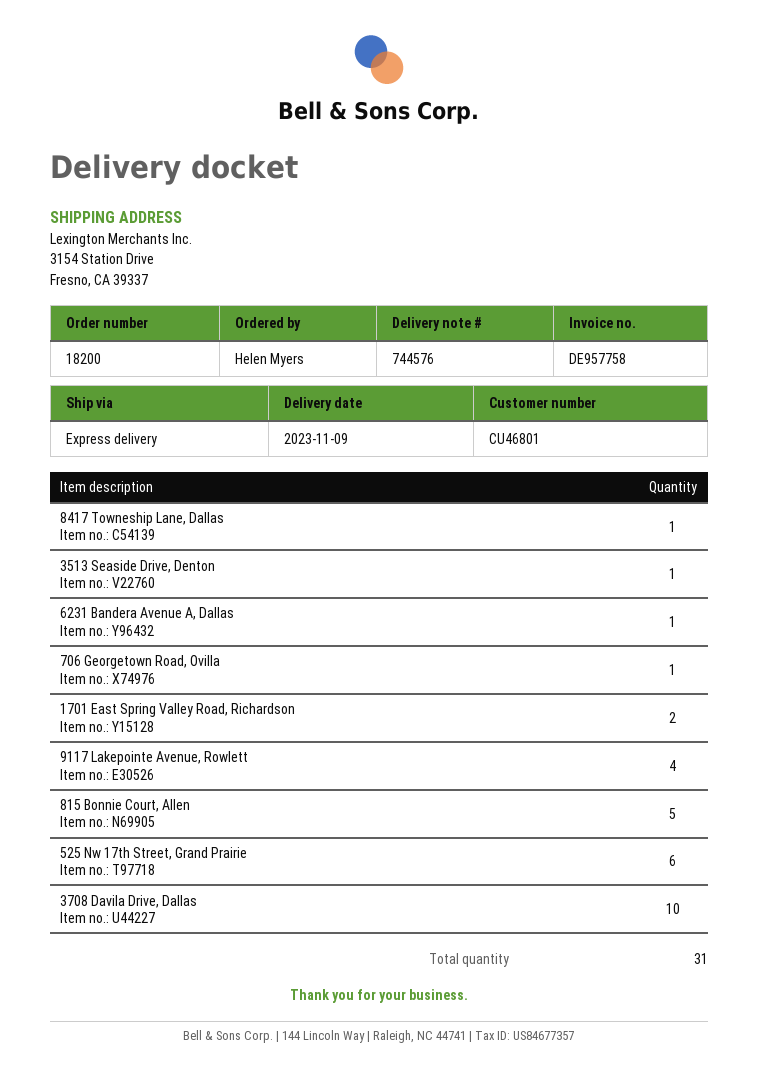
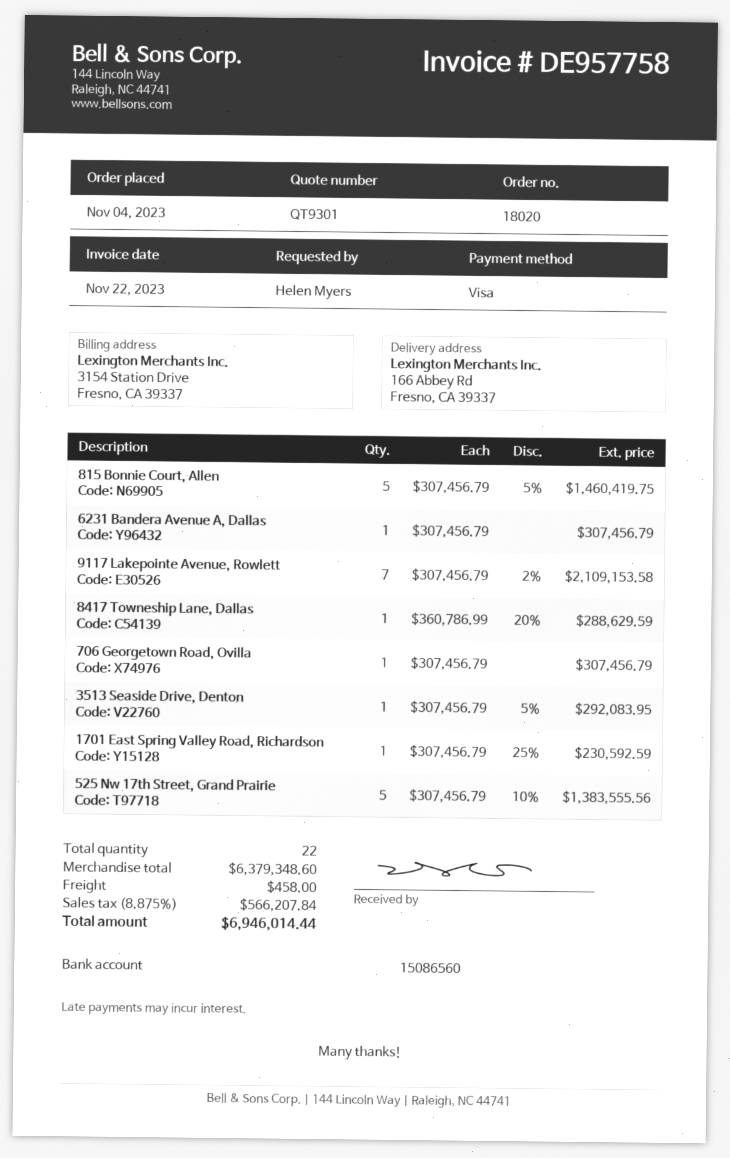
order number: 18200 -> 18020
ship to: 3154 Station Drive, Fresno, CA 39337 -> 166 Abbey Rd, Fresno, CA 39337
1701 East Spring Valley Road, Richardson: 2 -> 1
9117 Lakepointe Avenue, Rowlett: 4 -> 7
525 Nw 17th Street, Grand Prairie: 6 -> 5
3708 Davila Drive, Dallas: 10 -> none
total quantity: 31 -> 22

